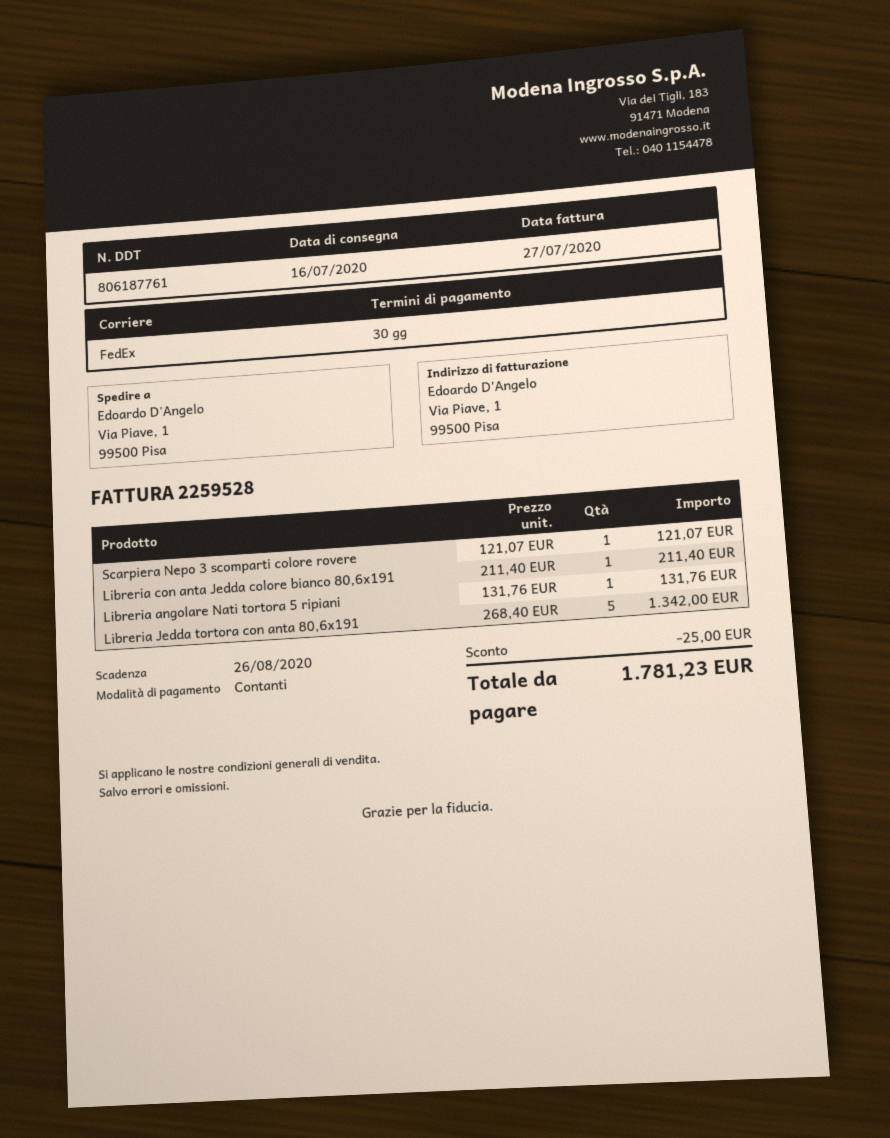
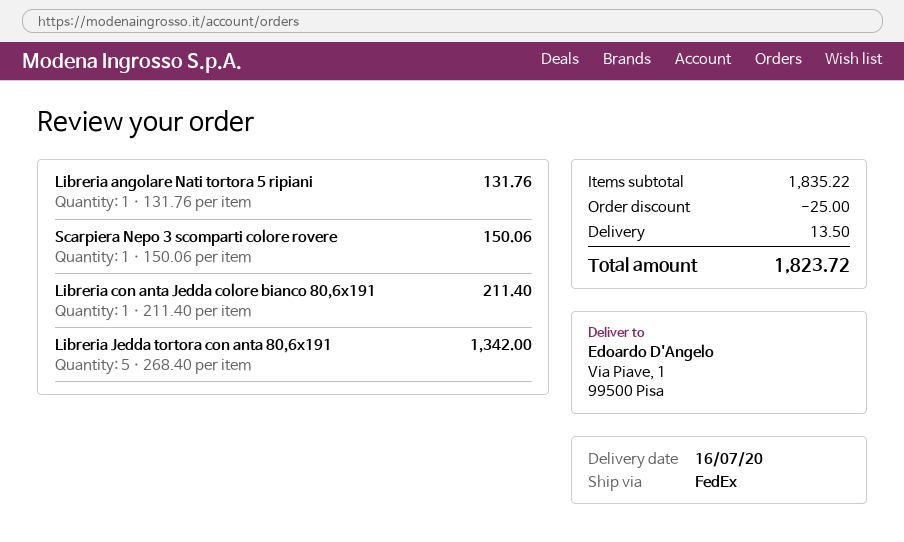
Scarpiera Nepo 3 scomparti colore rovere: 1 x 121.07 = 121.07 -> 1 x 150.06 = 150.06
shipping: none -> 13.50
total: 1781.23 -> 1823.72

